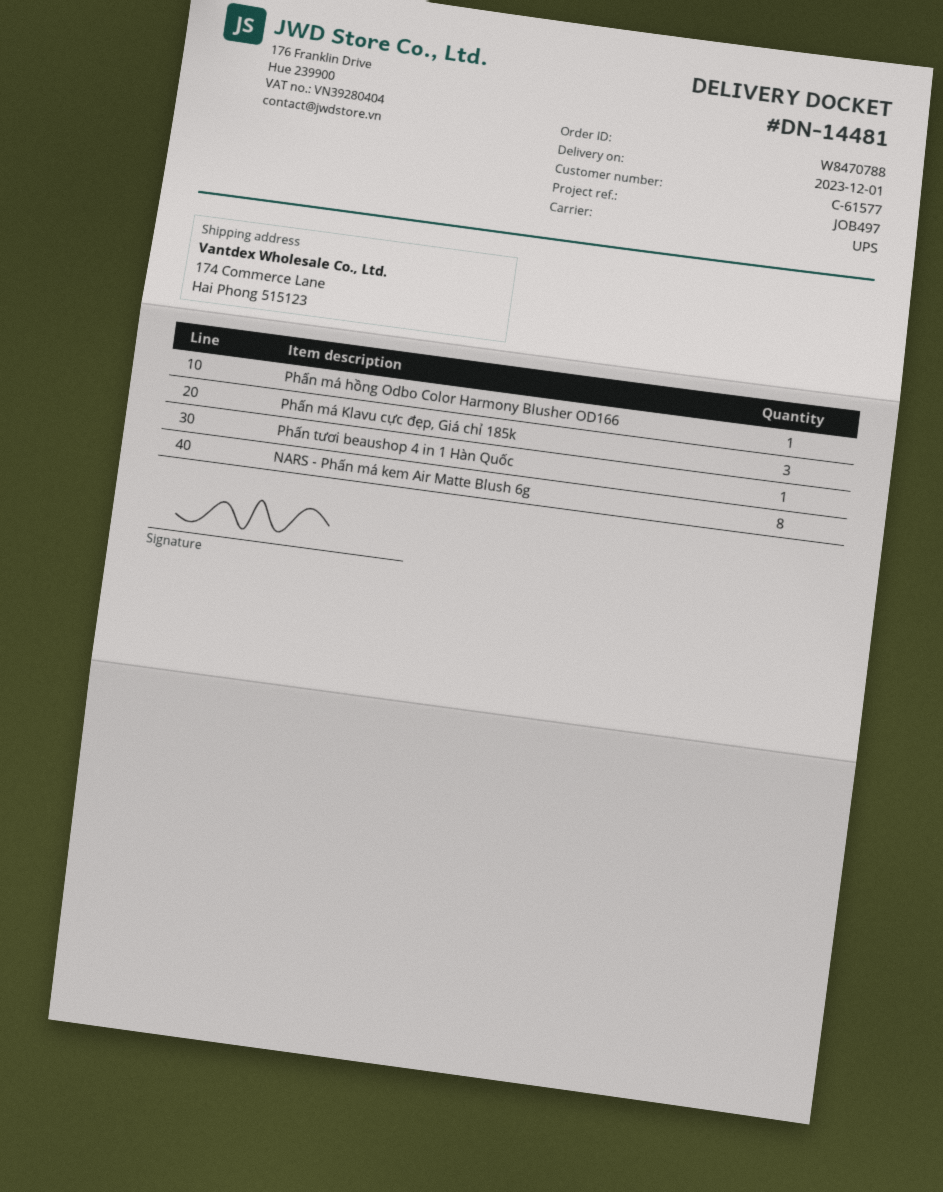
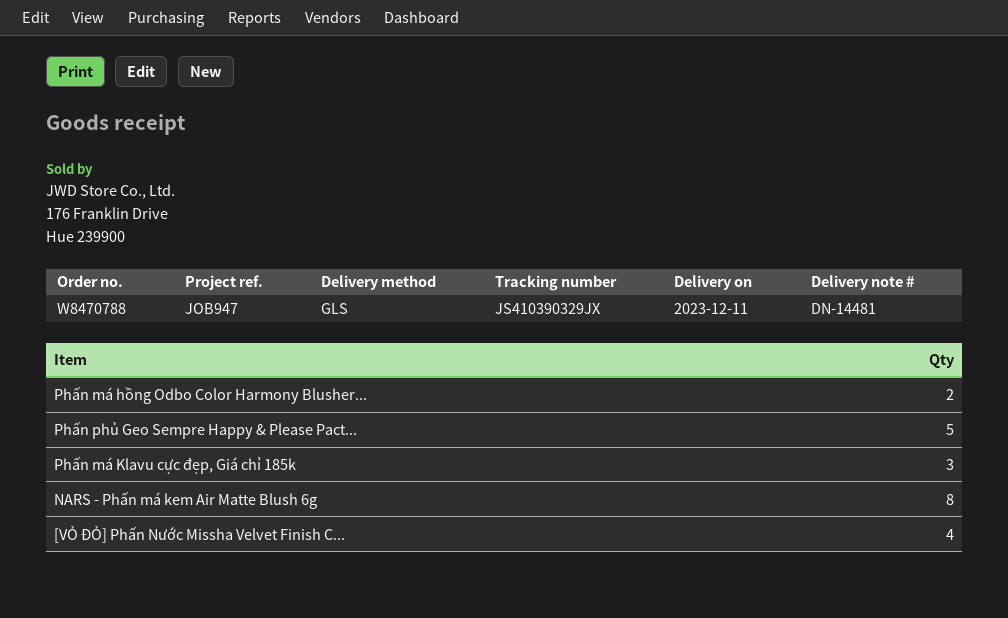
delivery date: 2023-12-01 -> 2023-12-11
reference: JOB497 -> JOB947
shipping method: UPS -> GLS
Phấn má hồng Odbo Color Harmony Blusher OD166: 1 -> 2
Phấn tươi beaushop 4 in 1 Hàn Quốc: 1 -> none
Phấn phủ Geo Sempre Happy & Please Pact...: none -> 5
[VỎ ĐỎ] Phấn Nước Missha Velvet Finish C...: none -> 4

